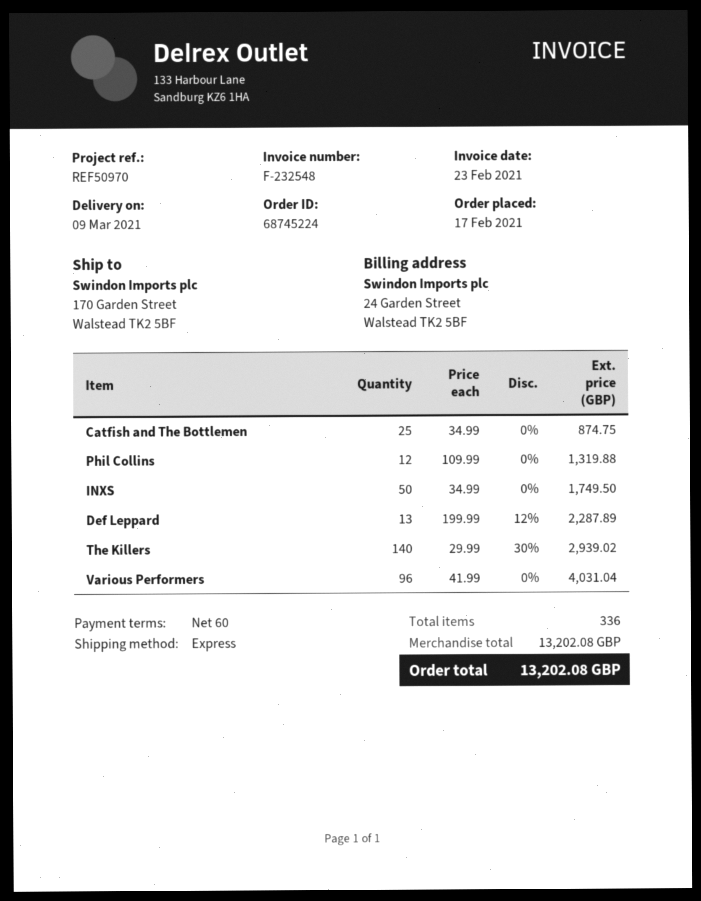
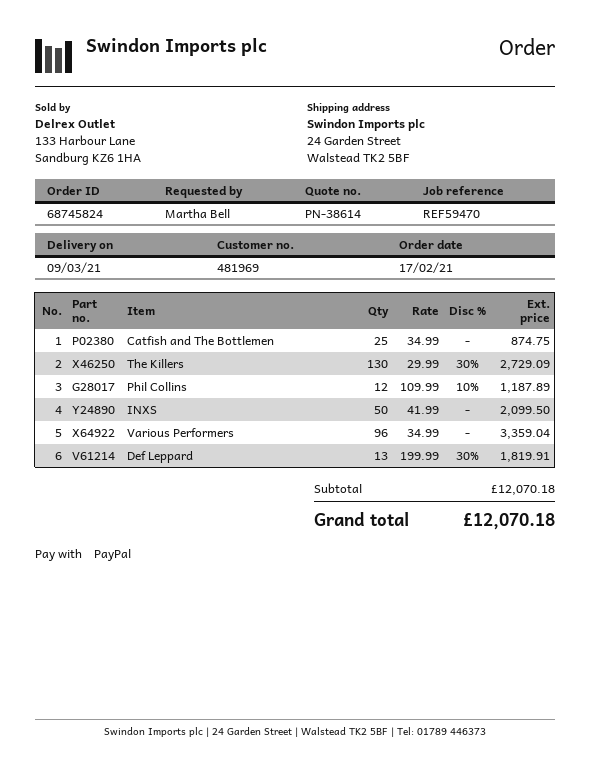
order number: 68745224 -> 68745824
reference: REF50970 -> REF59470
ship to: 170 Garden Street, Walstead TK2 5BF -> 24 Garden Street, Walstead TK2 5BF
Phil Collins: 12 x 109.99 = 1319.88 -> 12 x 109.99 - 10% = 1187.89
INXS: 50 x 34.99 = 1749.50 -> 50 x 41.99 = 2099.50
Def Leppard: 13 x 199.99 - 12% = 2287.89 -> 13 x 199.99 - 30% = 1819.91
The Killers: 140 x 29.99 - 30% = 2939.02 -> 130 x 29.99 - 30% = 2729.09
Various Performers: 96 x 41.99 = 4031.04 -> 96 x 34.99 = 3359.04
subtotal: 13202.08 -> 12070.18
total: 13202.08 -> 12070.18

